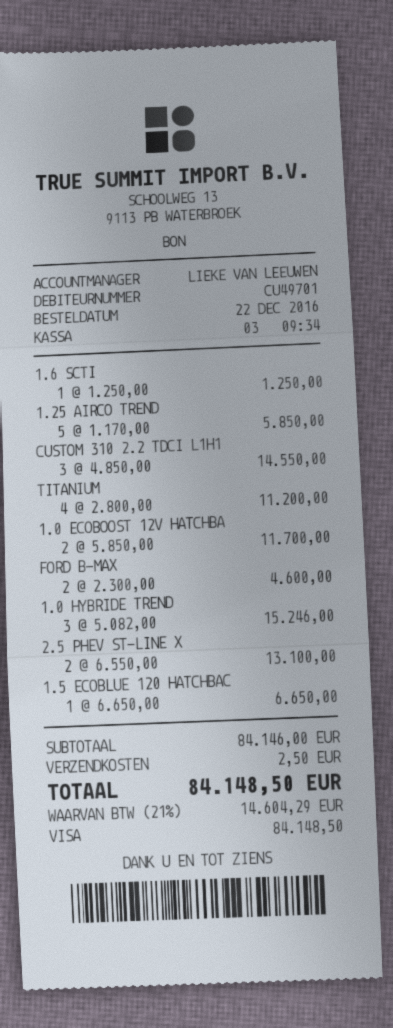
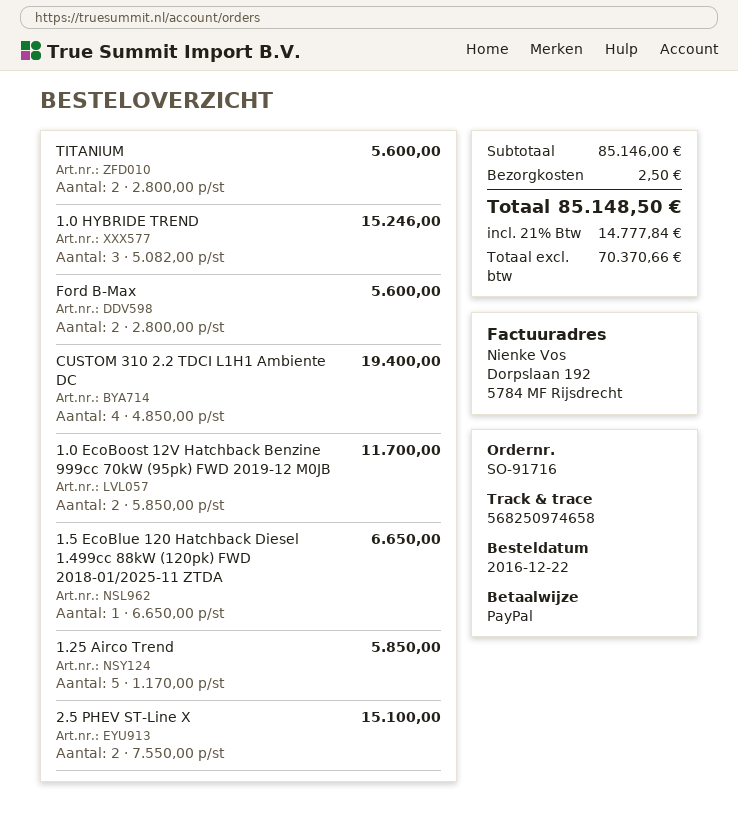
payment method: Visa -> PayPal
1.6 SCTI: 1 x 1250.00 = 1250.00 -> none
CUSTOM 310 2.2 TDCI L1H1: 3 x 4850.00 = 14550.00 -> 4 x 4850.00 = 19400.00
TITANIUM: 4 x 2800.00 = 11200.00 -> 2 x 2800.00 = 5600.00
FORD B‑MAX: 2 x 2300.00 = 4600.00 -> 2 x 2800.00 = 5600.00
2.5 PHEV ST-LINE X: 2 x 6550.00 = 13100.00 -> 2 x 7550.00 = 15100.00
subtotal: 84146.00 -> 85146.00
tax: 21% = 14604.29 -> 21% = 14777.84
total: 84148.50 -> 85148.50

